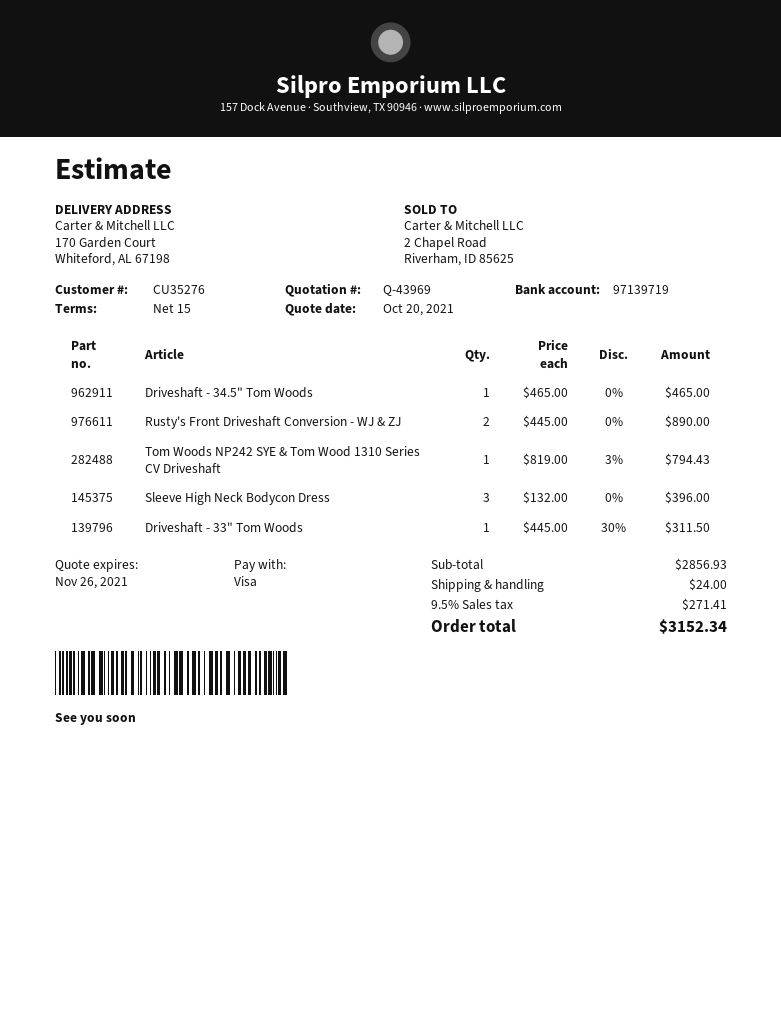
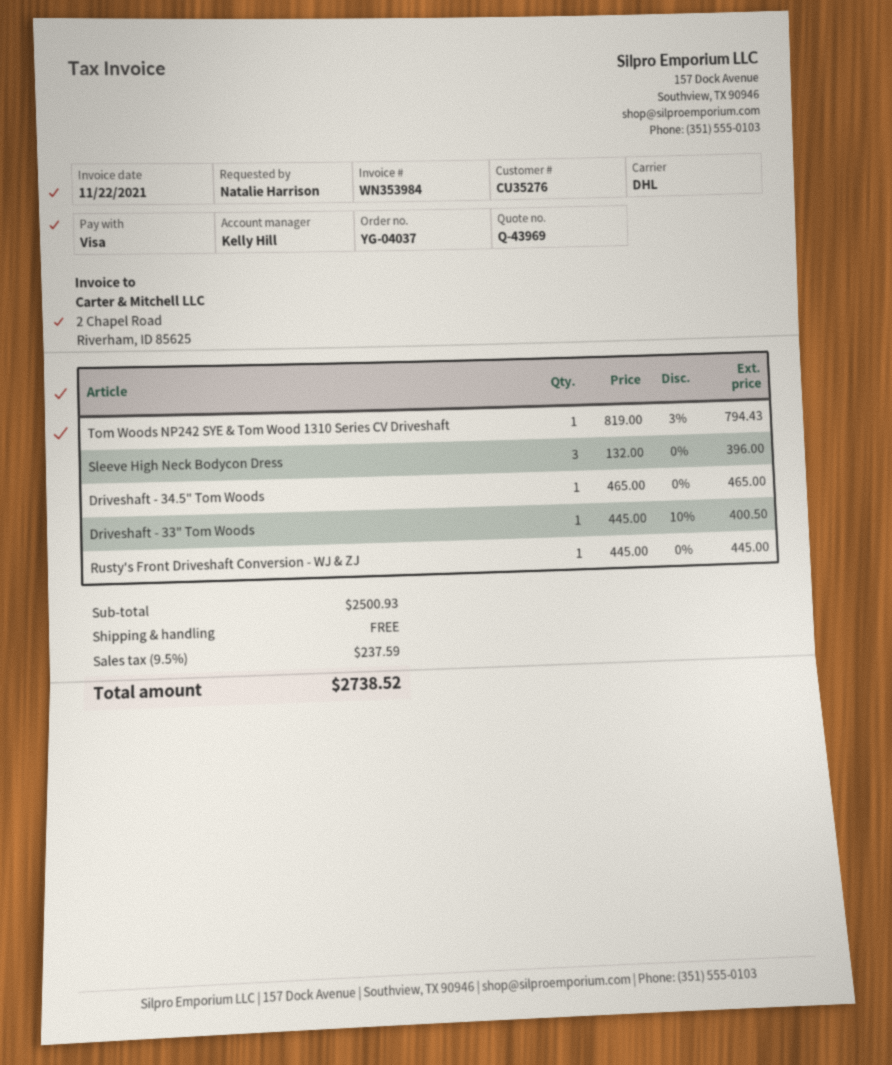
Rusty's Front Driveshaft Conversion - WJ & ZJ: 2 x 445.00 = 890.00 -> 1 x 445.00 = 445.00
Driveshaft - 33" Tom Woods: 1 x 445.00 - 30% = 311.50 -> 1 x 445.00 - 10% = 400.50
subtotal: 2856.93 -> 2500.93
shipping: 24.00 -> 0.00
tax: 9.5% = 271.41 -> 9.5% = 237.59
total: 3152.34 -> 2738.52

